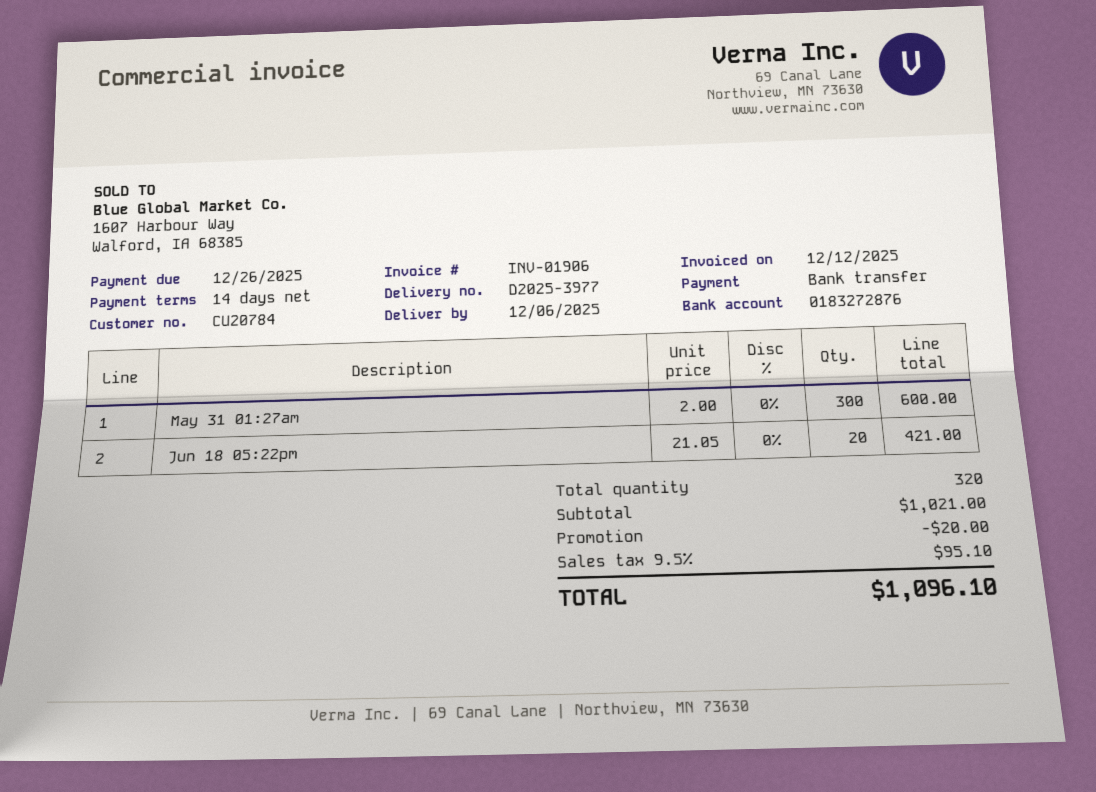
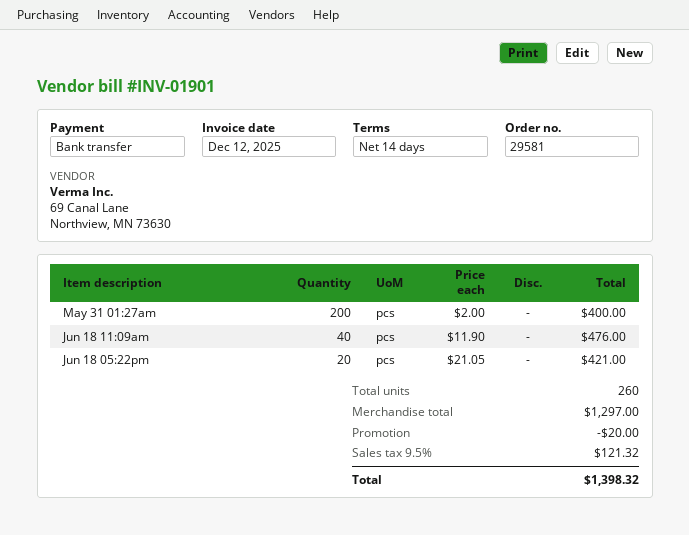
invoice number: INV-01906 -> INV-01901
May 31 01:27am: 300 x 2.00 = 600.00 -> 200 x 2.00 = 400.00
Jun 18 11:09am: none -> 40 x 11.90 = 476.00
total quantity: 320 -> 260
subtotal: 1021.00 -> 1297.00
tax: 9.5% = 95.10 -> 9.5% = 121.32
total: 1096.10 -> 1398.32

